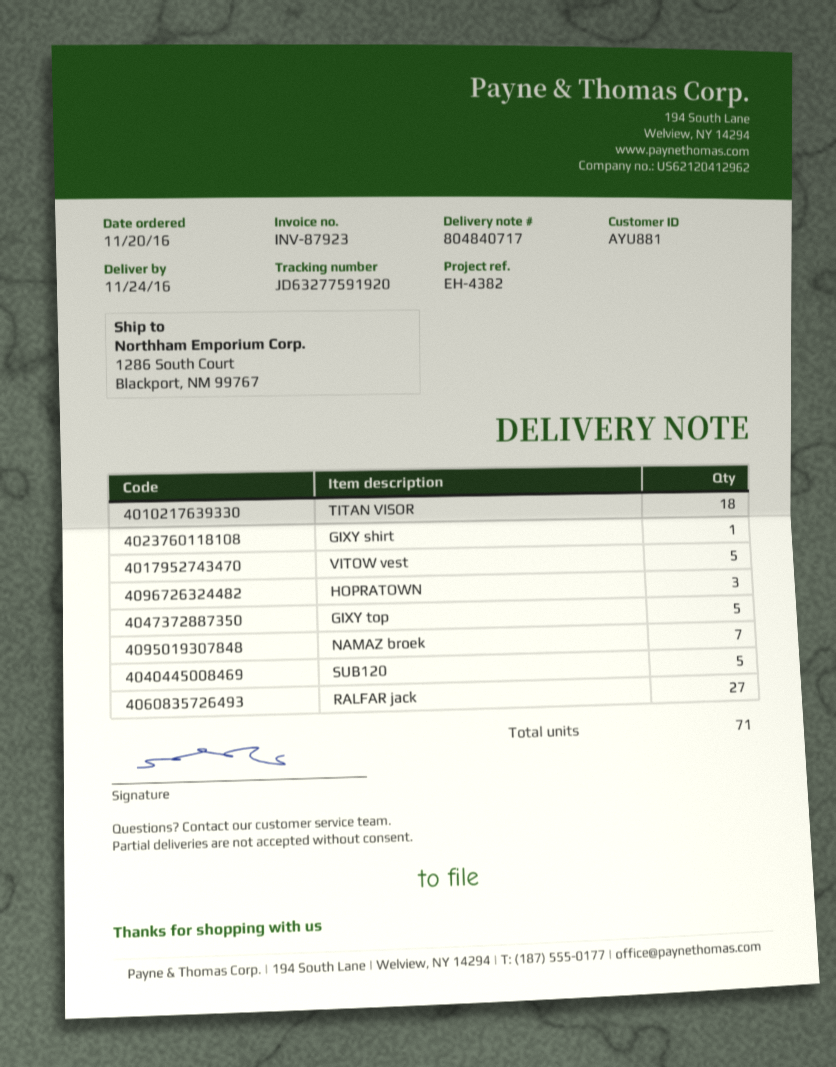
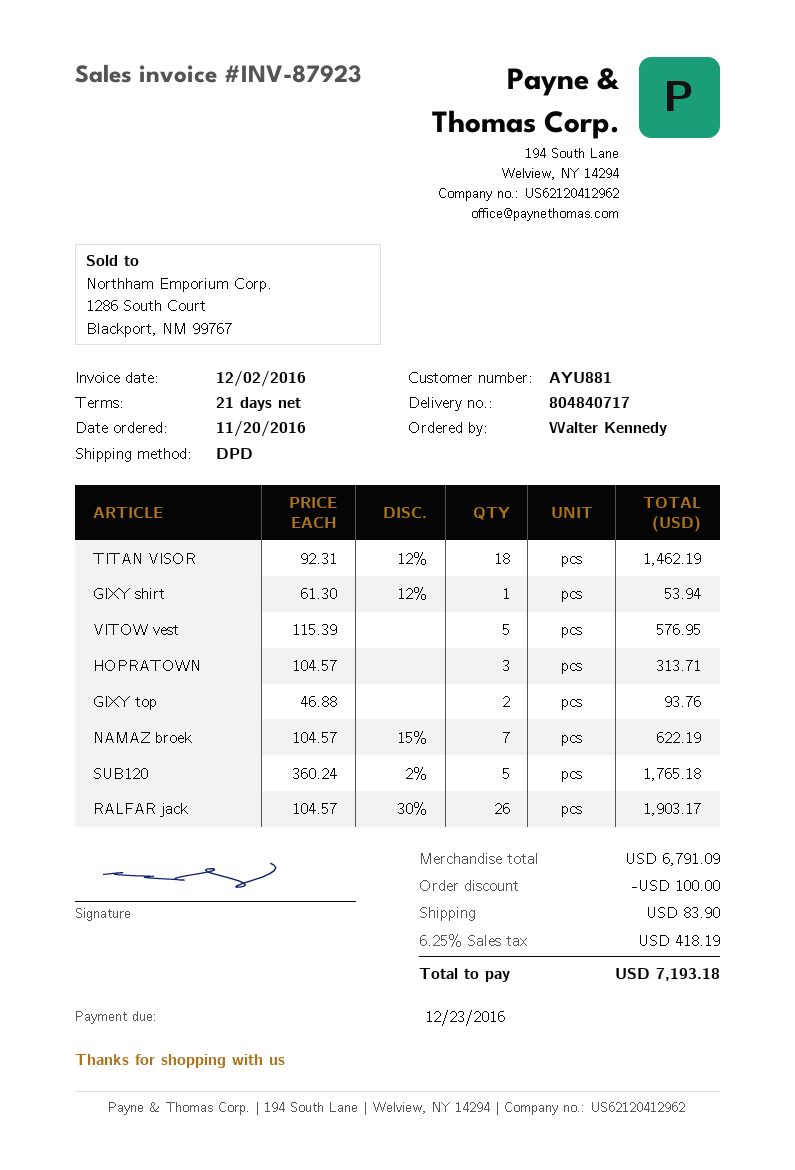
GIXY top: 5 -> 2
RALFAR jack: 27 -> 26

